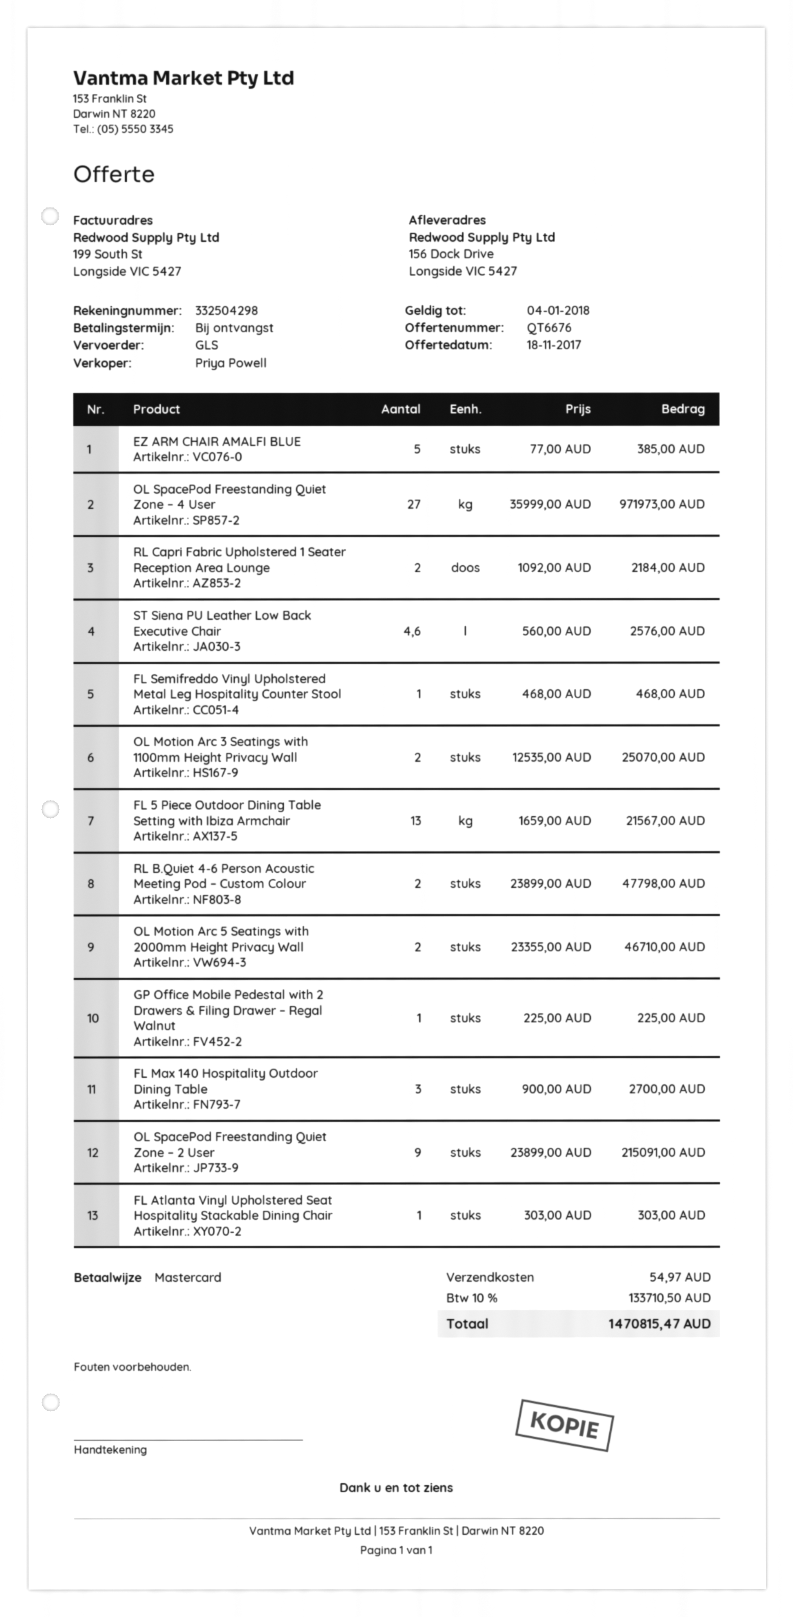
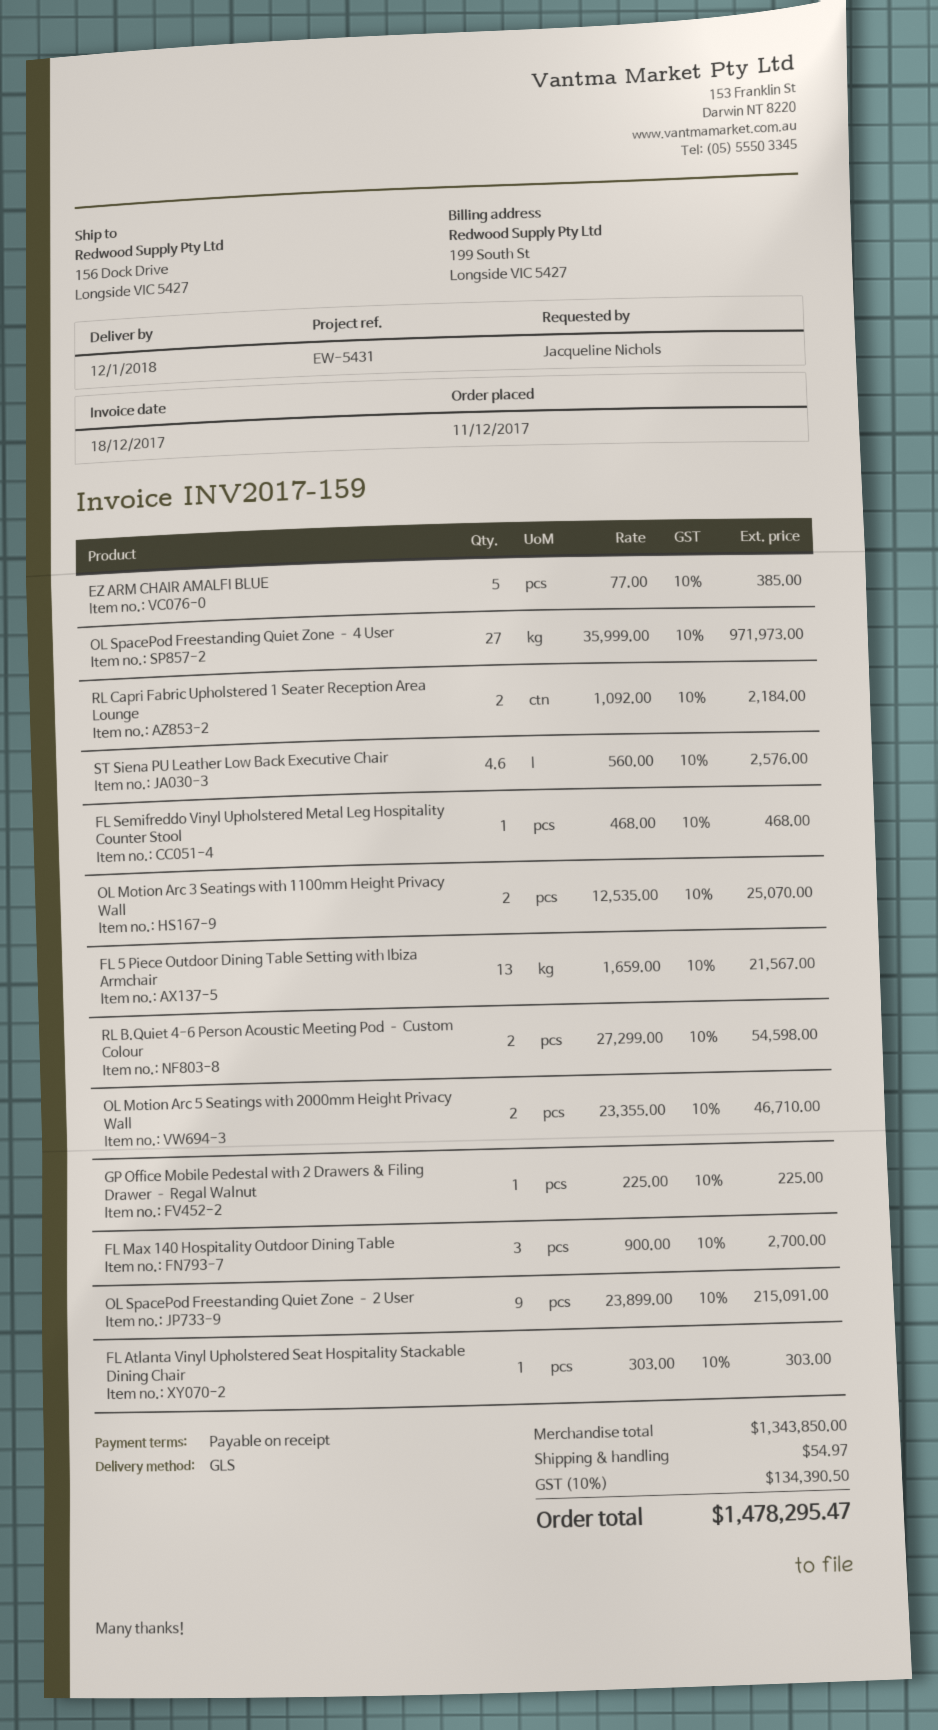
RL B.Quiet 4-6 Person Acoustic Meeting Pod – Custom Colour: 2 x 23899.00 = 47798.00 -> 2 x 27299.00 = 54598.00
tax: 10% = 133710.50 -> 10% = 134390.50
total: 1470815.47 -> 1478295.47

